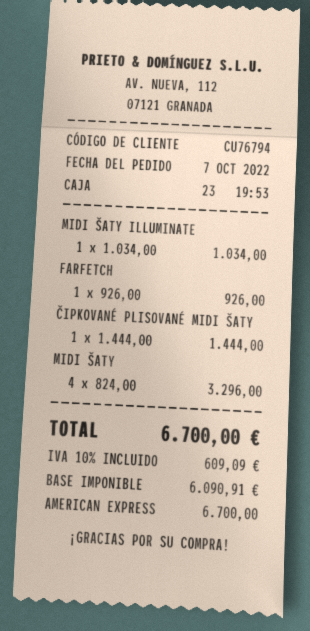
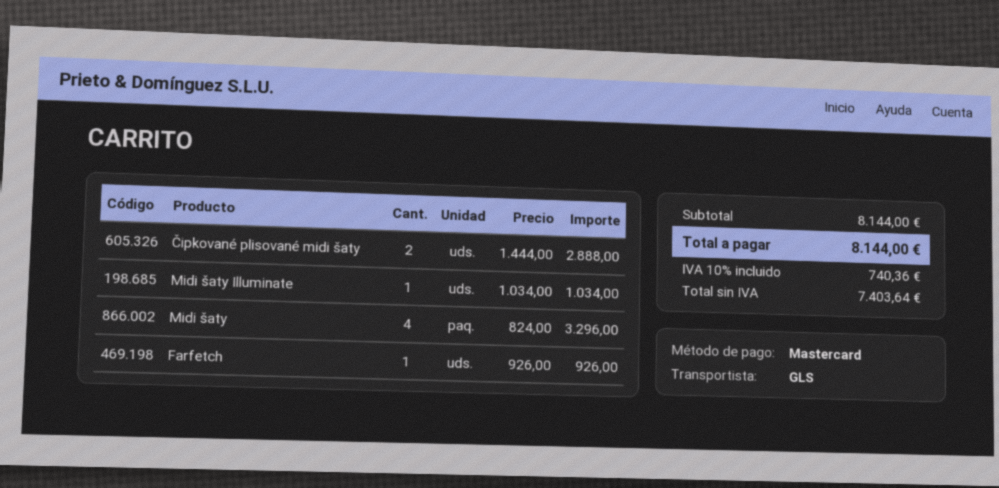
payment method: American Express -> Mastercard
ČIPKOVANÉ PLISOVANÉ MIDI ŠATY: 1 x 1444.00 = 1444.00 -> 2 x 1444.00 = 2888.00
net: 6090.91 -> 7403.64
tax: 10% = 609.09 -> 10% = 740.36
total: 6700.00 -> 8144.00

